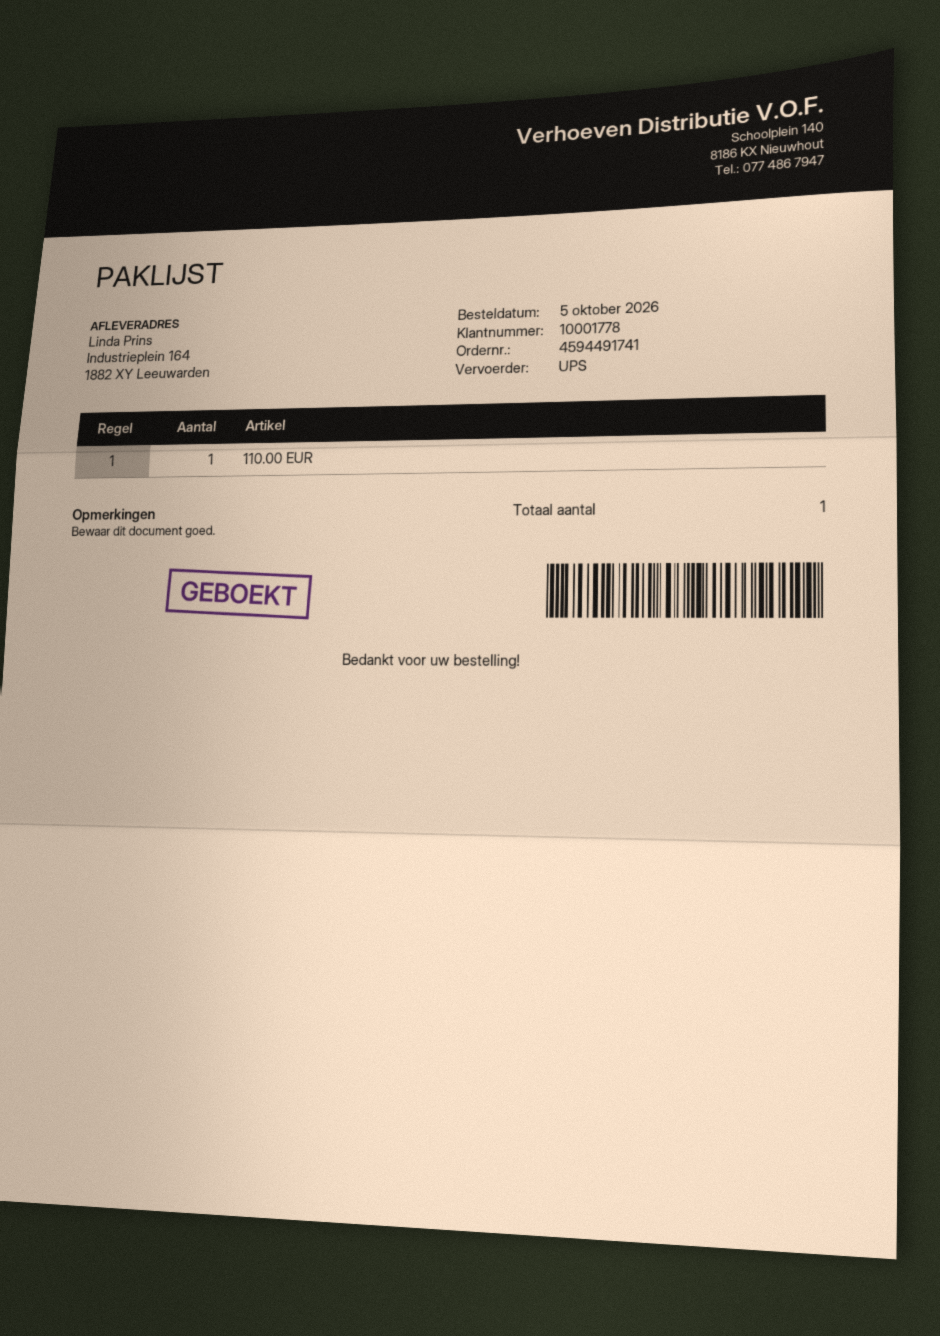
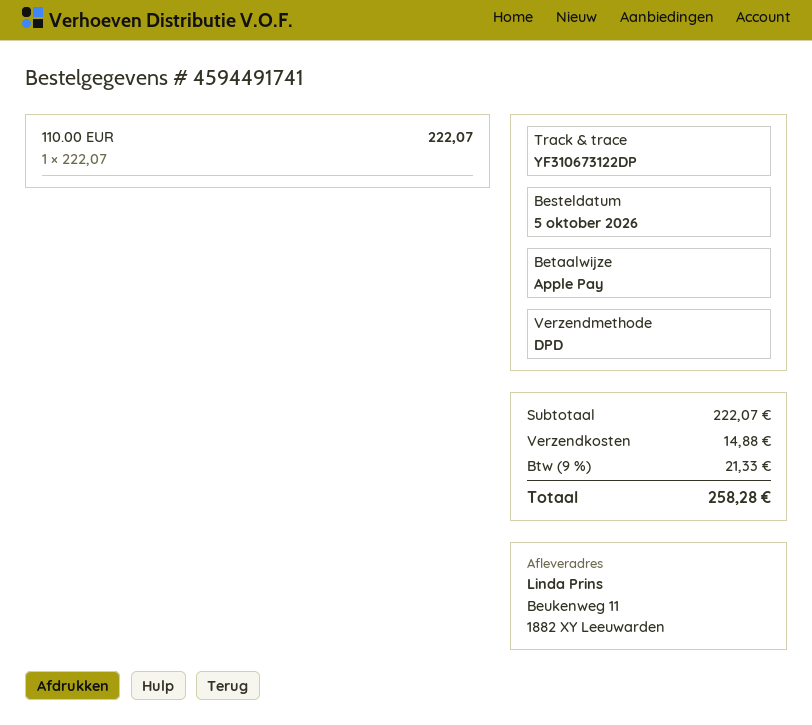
shipping method: UPS -> DPD
ship to: Industrieplein 164, 1882 XY Leeuwarden -> Beukenweg 11, 1882 XY Leeuwarden

